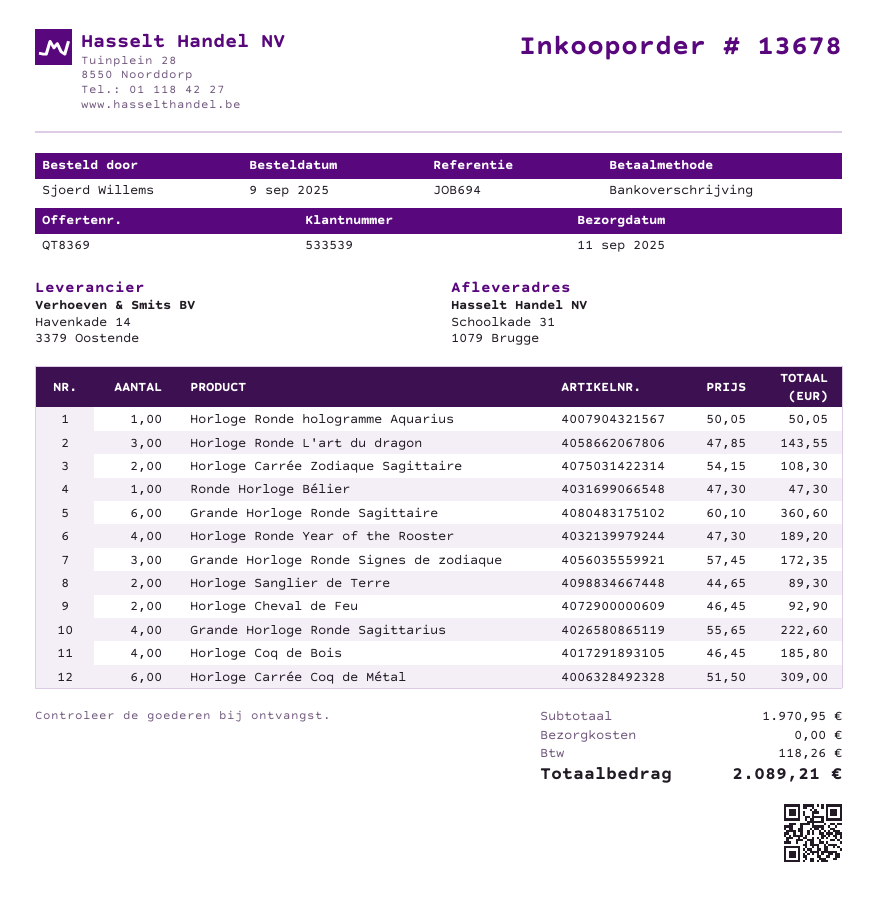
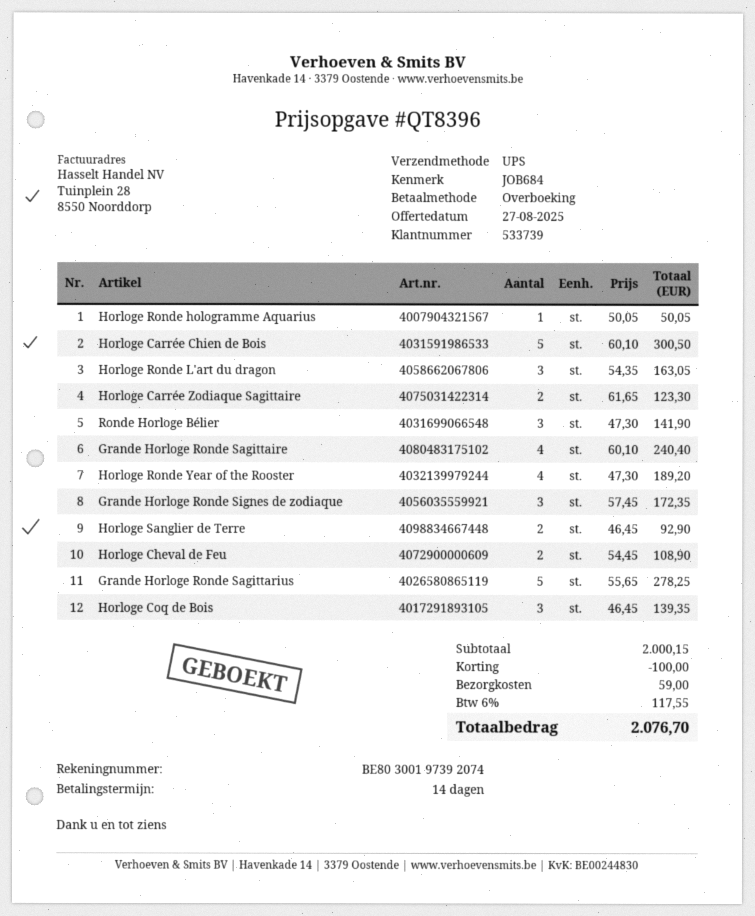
quote number: QT8369 -> QT8396
customer number: 533539 -> 533739
reference: JOB694 -> JOB684
Horloge Ronde L'art du dragon: 3 x 47.85 = 143.55 -> 3 x 54.35 = 163.05
Horloge Carrée Zodiaque Sagittaire: 2 x 54.15 = 108.30 -> 2 x 61.65 = 123.30
Ronde Horloge Bélier: 1 x 47.30 = 47.30 -> 3 x 47.30 = 141.90
Grande Horloge Ronde Sagittaire: 6 x 60.10 = 360.60 -> 4 x 60.10 = 240.40
Horloge Sanglier de Terre: 2 x 44.65 = 89.30 -> 2 x 46.45 = 92.90
Horloge Cheval de Feu: 2 x 46.45 = 92.90 -> 2 x 54.45 = 108.90
Grande Horloge Ronde Sagittarius: 4 x 55.65 = 222.60 -> 5 x 55.65 = 278.25
Horloge Coq de Bois: 4 x 46.45 = 185.80 -> 3 x 46.45 = 139.35
Horloge Carrée Coq de Métal: 6 x 51.50 = 309.00 -> none
Horloge Carrée Chien de Bois: none -> 5 x 60.10 = 300.50
subtotal: 1970.95 -> 2000.15
discount: none -> 100.00
shipping: 0.00 -> 59.00
tax: 118.26 -> 117.55
total: 2089.21 -> 2076.70

